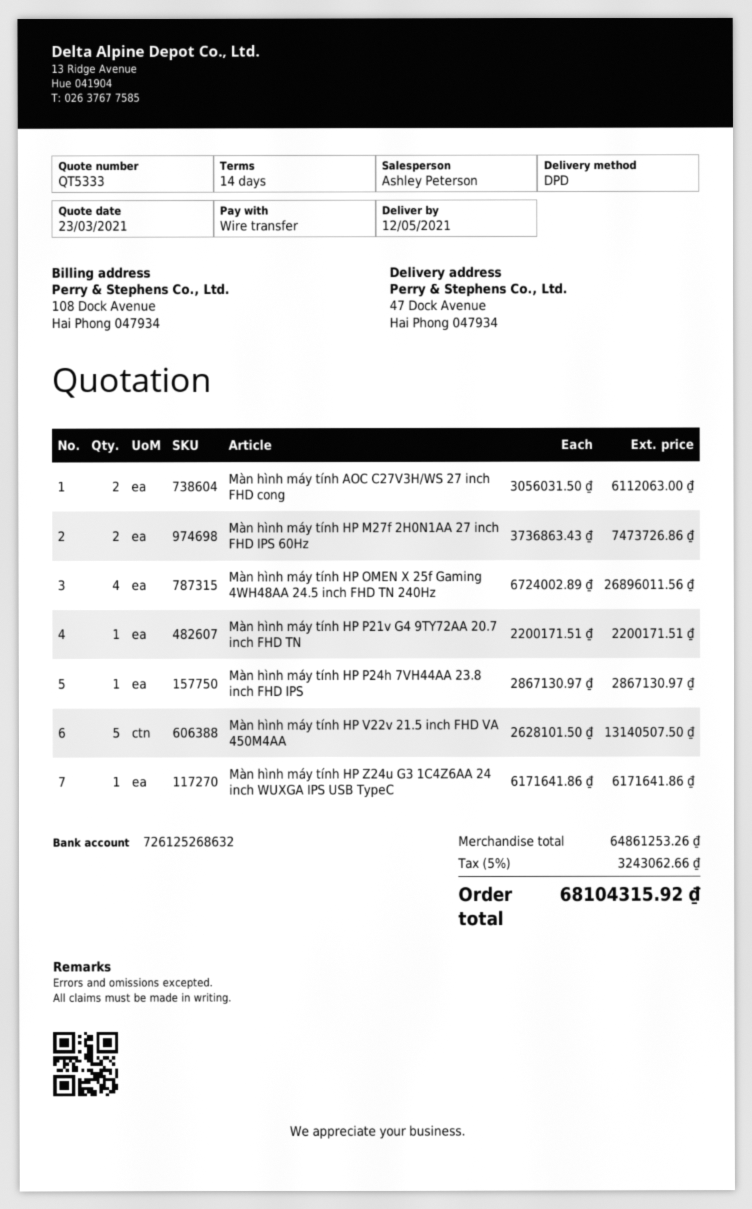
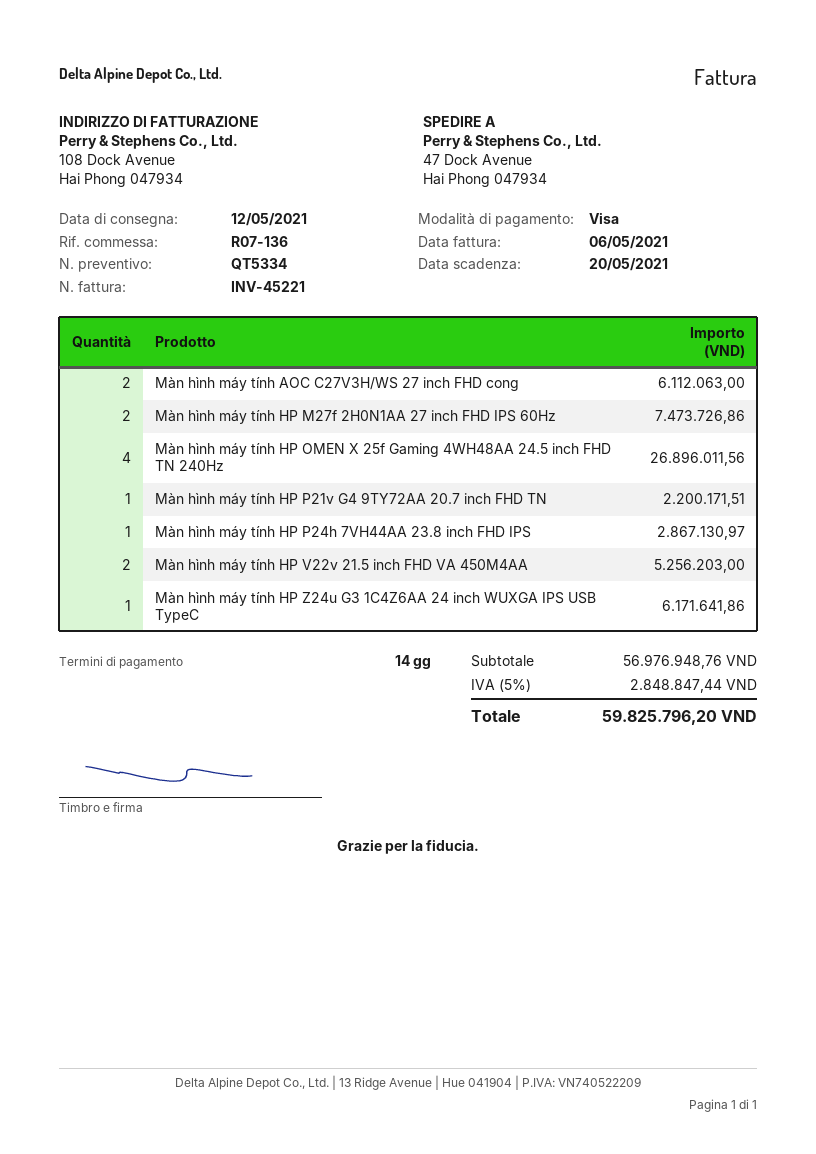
quote number: QT5333 -> QT5334
payment method: bank transfer -> Visa
Màn hình máy tính HP V22v 21.5 inch FHD VA 450M4AA: 5 for 13140507.50 -> 2 for 5256203.00
subtotal: 64861253.26 -> 56976948.76
tax: 5% = 3243062.66 -> 5% = 2848847.44
total: 68104315.92 -> 59825796.20

